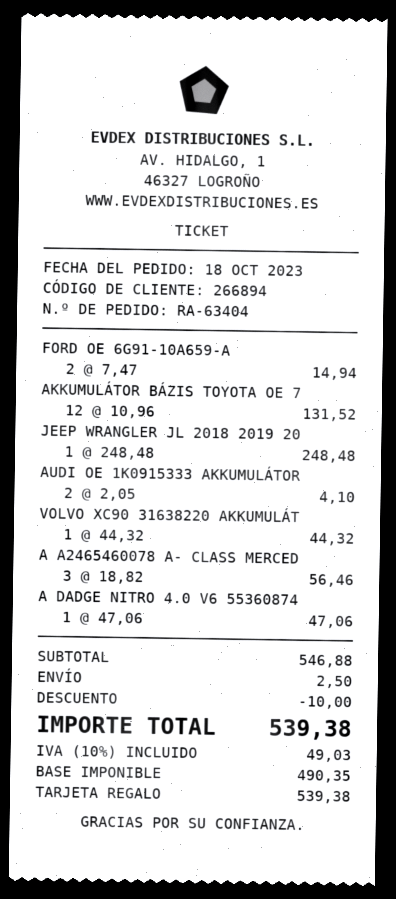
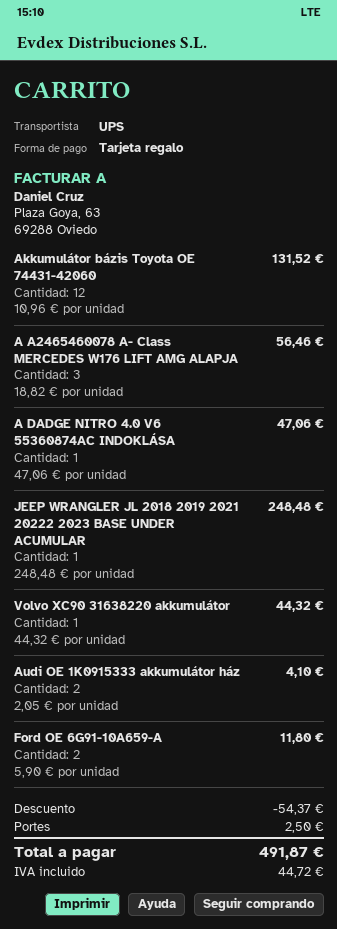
FORD OE 6G91-10A659-A: 2 x 7.47 = 14.94 -> 2 x 5.90 = 11.80
discount: 10.00 -> 54.37
tax: 49.03 -> 44.72
total: 539.38 -> 491.87

